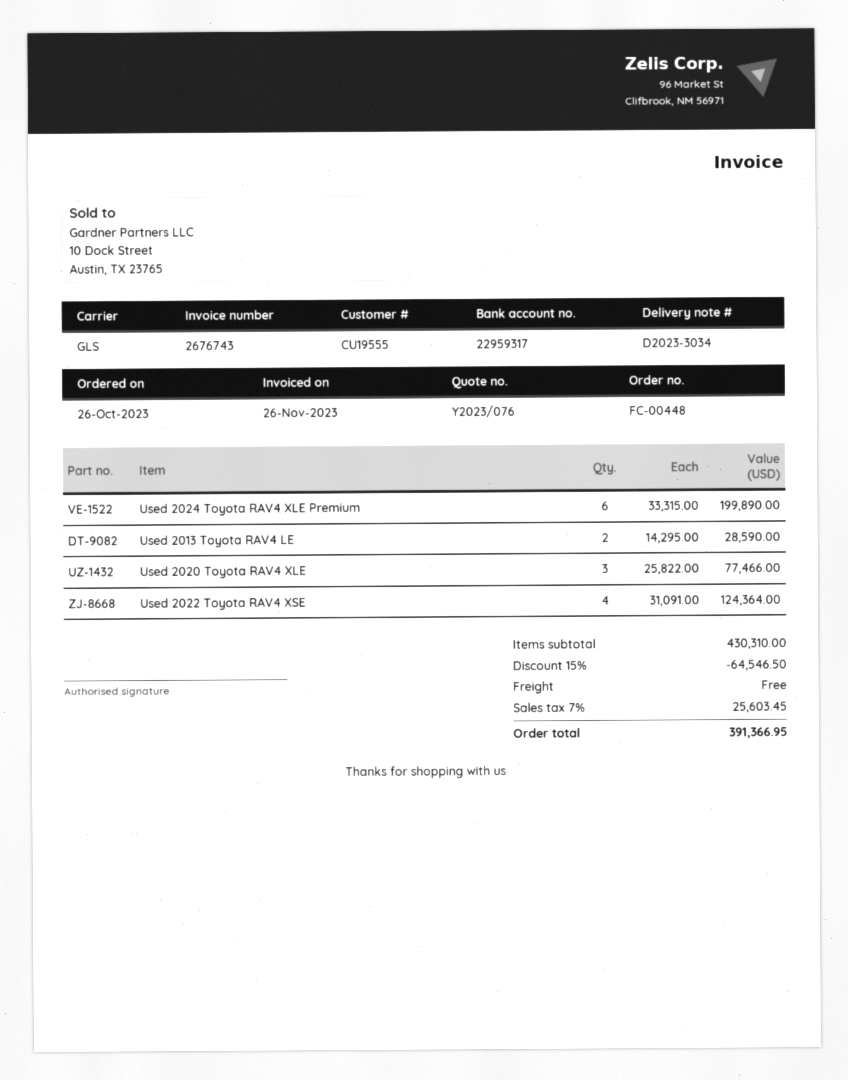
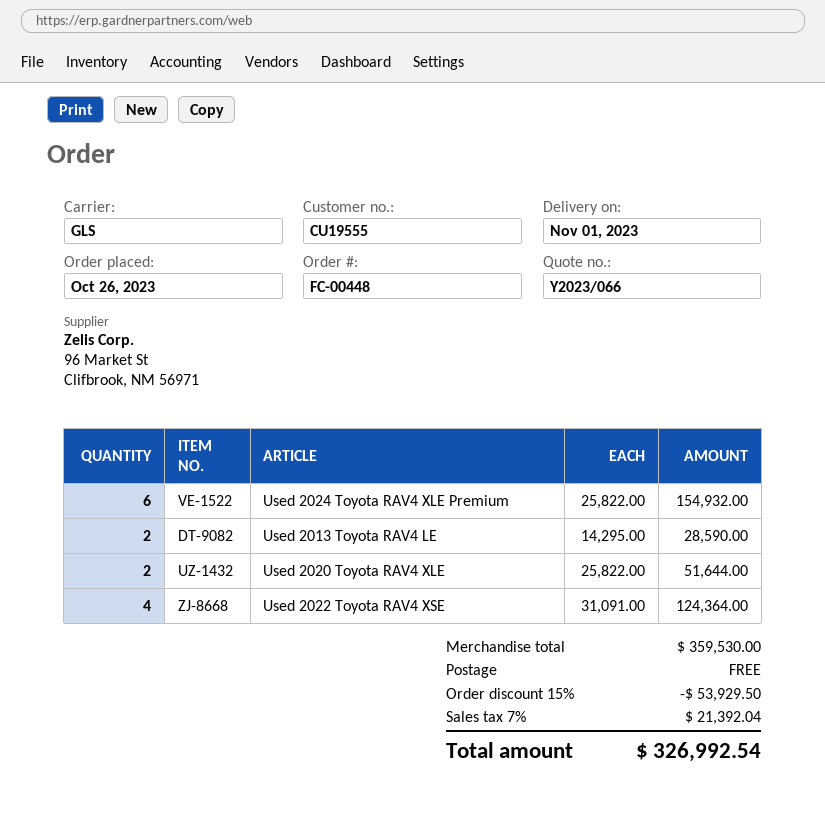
quote number: Y2023/076 -> Y2023/066
Used 2024 Toyota RAV4 XLE Premium: 6 x 33315.00 = 199890.00 -> 6 x 25822.00 = 154932.00
Used 2020 Toyota RAV4 XLE: 3 x 25822.00 = 77466.00 -> 2 x 25822.00 = 51644.00
subtotal: 430310.00 -> 359530.00
discount: 15% = 64546.50 -> 15% = 53929.50
tax: 7% = 25603.45 -> 7% = 21392.04
total: 391366.95 -> 326992.54

